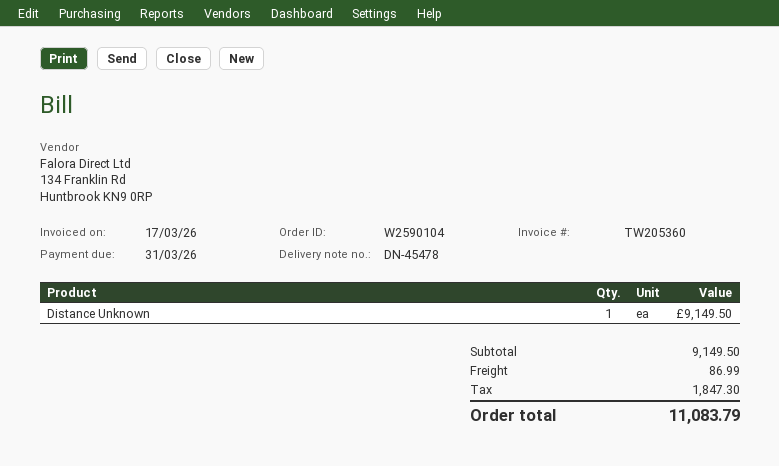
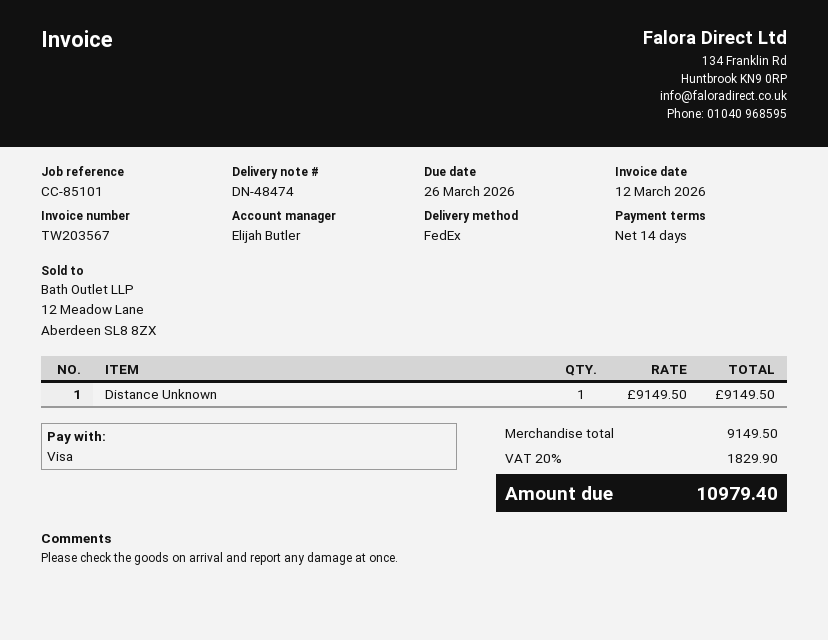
delivery note number: DN-45478 -> DN-48474
invoice number: TW205360 -> TW203567
invoice date: 2026-03-17 -> 2026-03-12
due date: 2026-03-31 -> 2026-03-26
shipping: 86.99 -> none
tax: 1847.30 -> 1829.90
total: 11083.79 -> 10979.40

